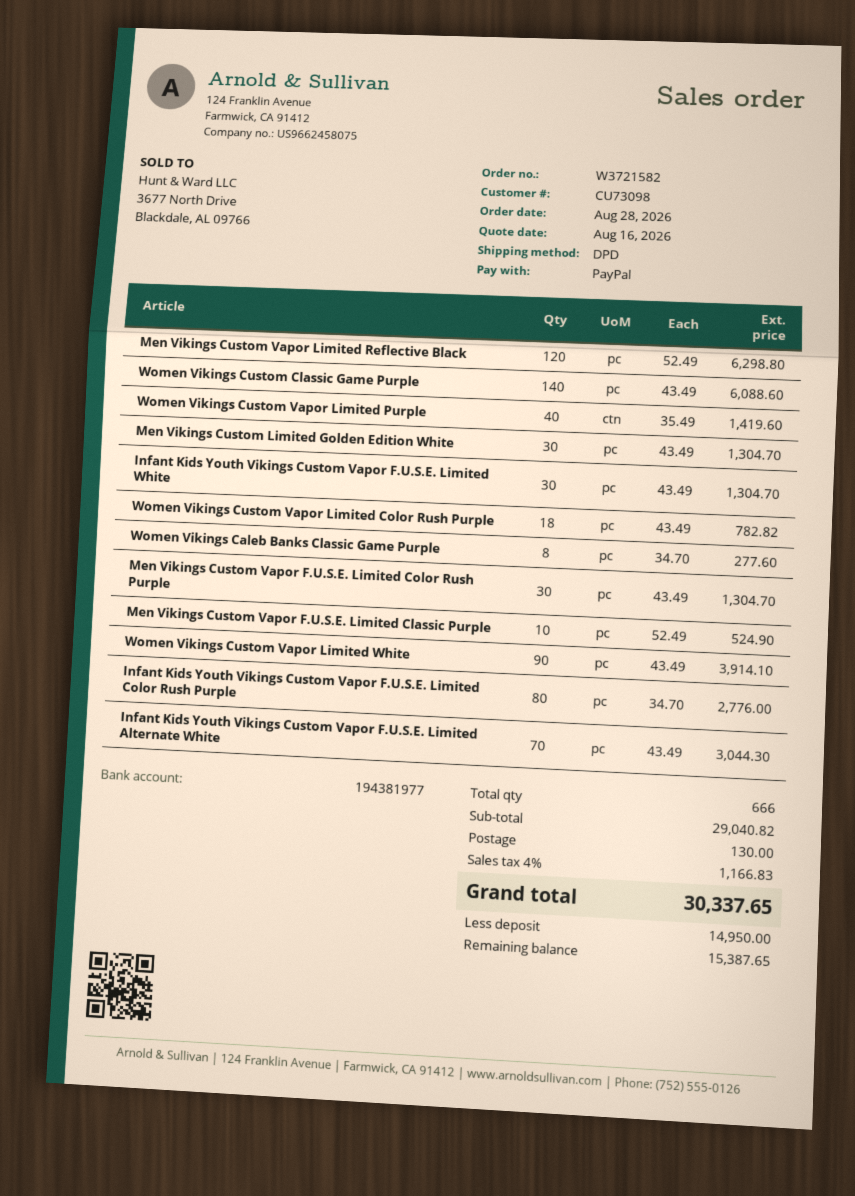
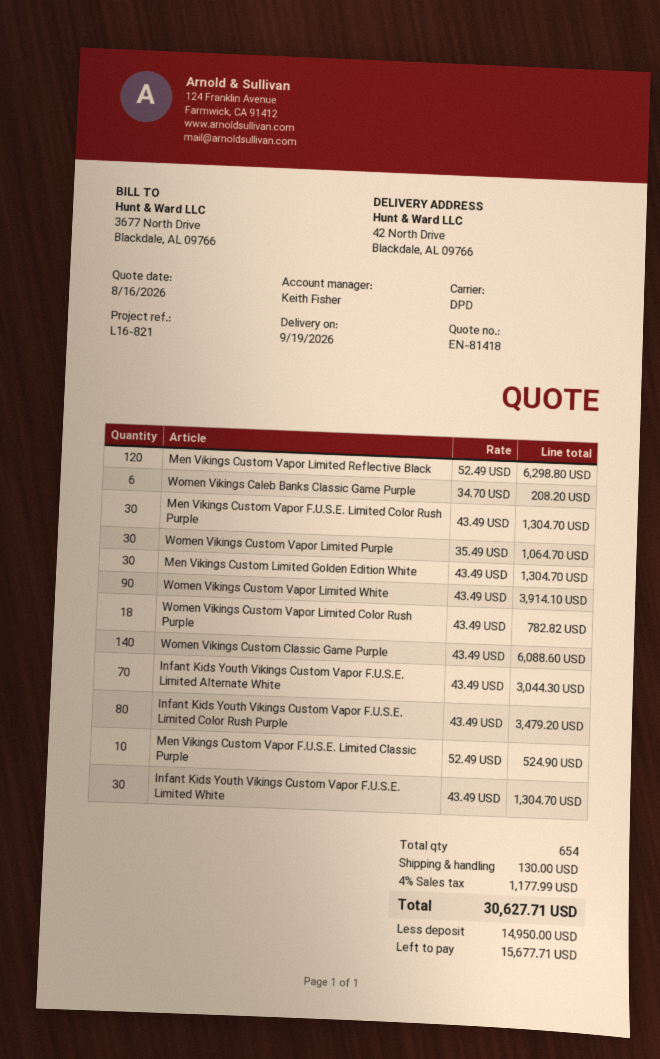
Women Vikings Custom Vapor Limited Purple: 40 x 35.49 = 1419.60 -> 30 x 35.49 = 1064.70
Women Vikings Caleb Banks Classic Game Purple: 8 x 34.70 = 277.60 -> 6 x 34.70 = 208.20
Infant Kids Youth Vikings Custom Vapor F.U.S.E. Limited Color Rush Purple: 80 x 34.70 = 2776.00 -> 80 x 43.49 = 3479.20
total quantity: 666 -> 654
tax: 4% = 1166.83 -> 4% = 1177.99
total: 30337.65 -> 30627.71
balance: 15387.65 -> 15677.71

